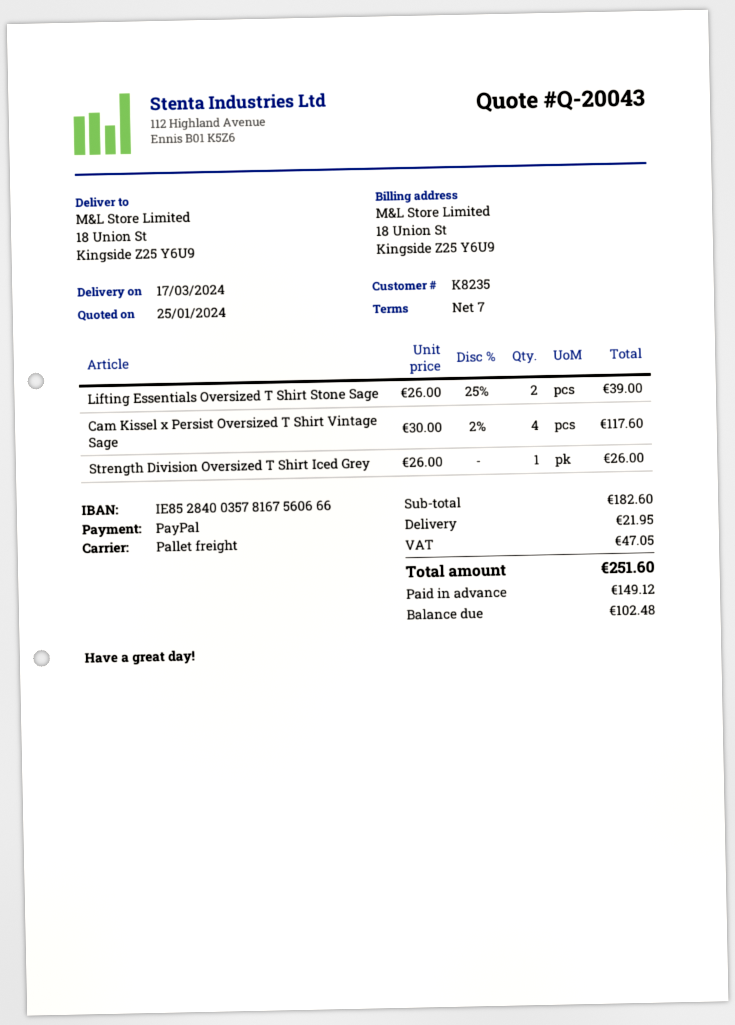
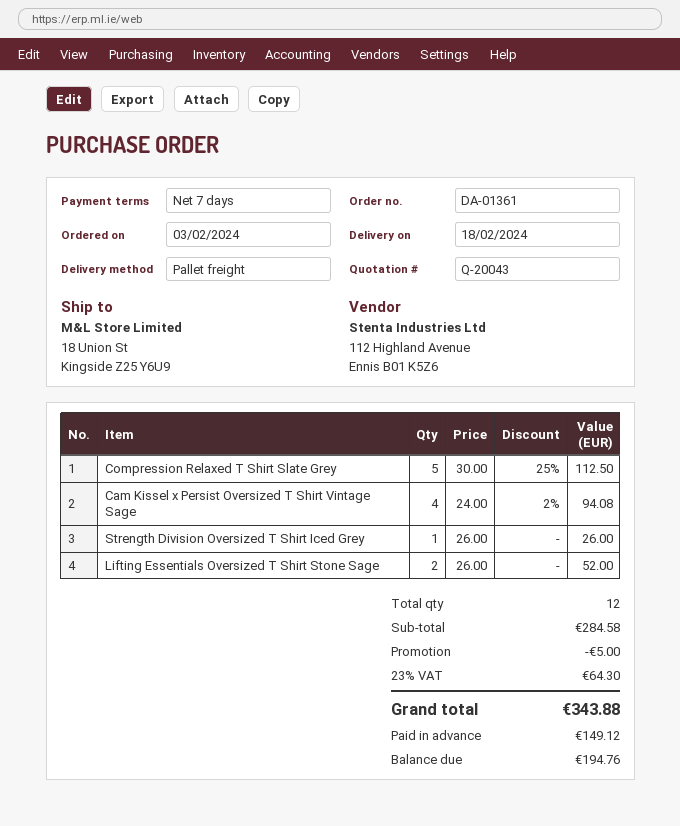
delivery date: 2024-03-17 -> 2024-02-18
Lifting Essentials Oversized T Shirt Stone Sage: 2 x 26.00 - 25% = 39.00 -> 2 x 26.00 = 52.00
Cam Kissel x Persist Oversized T Shirt Vintage Sage: 4 x 30.00 - 2% = 117.60 -> 4 x 24.00 - 2% = 94.08
Compression Relaxed T Shirt Slate Grey: none -> 5 x 30.00 - 25% = 112.50
subtotal: 182.60 -> 284.58
discount: none -> 5.00
shipping: 21.95 -> none
tax: 47.05 -> 64.30
total: 251.60 -> 343.88
balance: 102.48 -> 194.76

